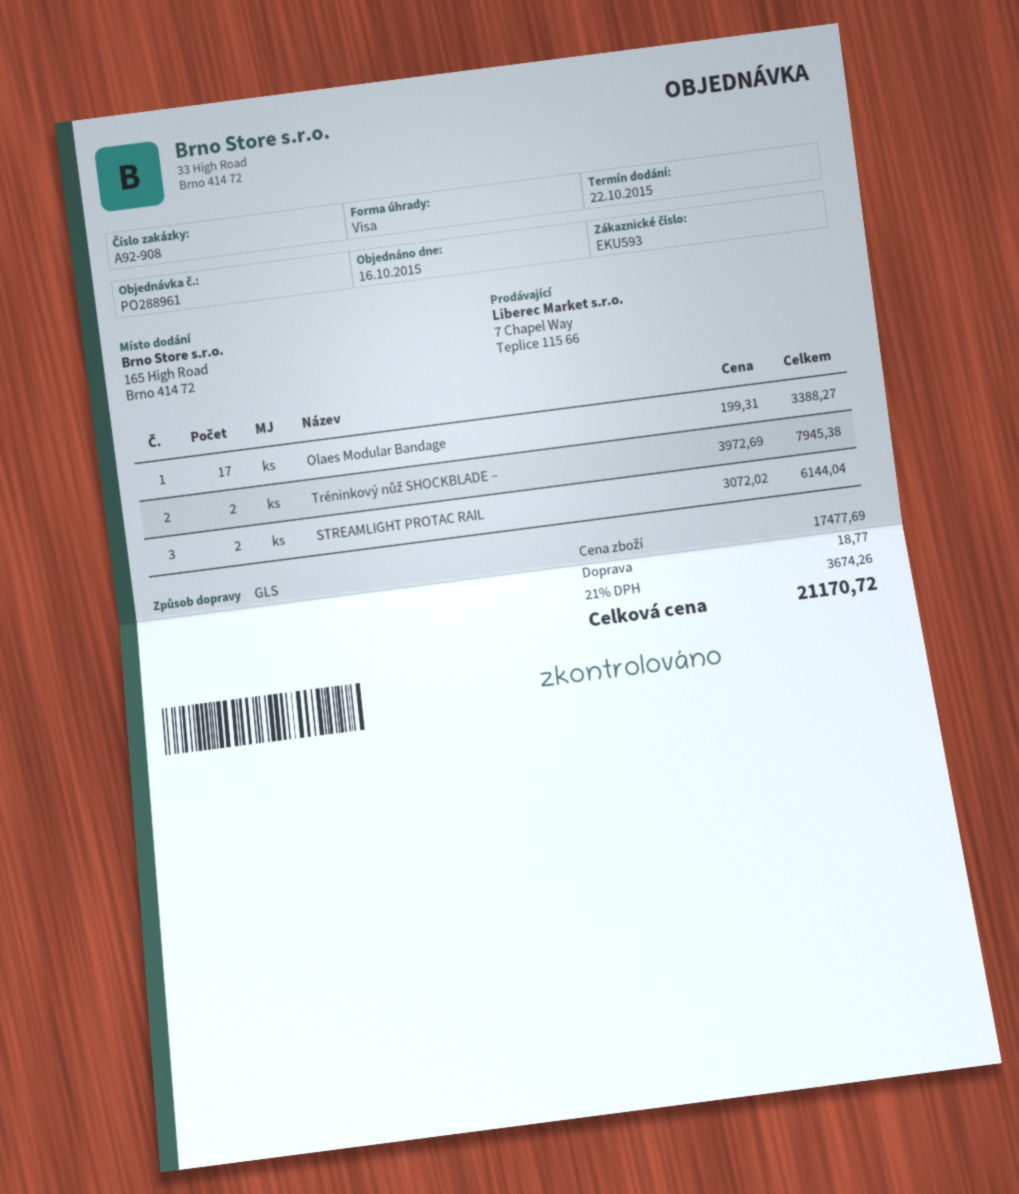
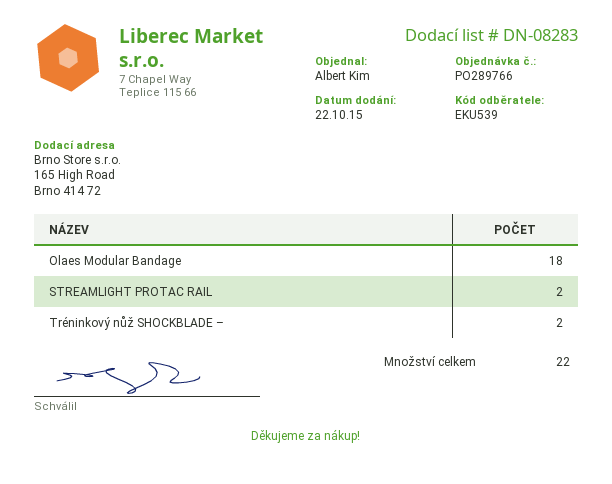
order number: PO288961 -> PO289766
customer number: EKU593 -> EKU539
Olaes Modular Bandage: 17 -> 18

